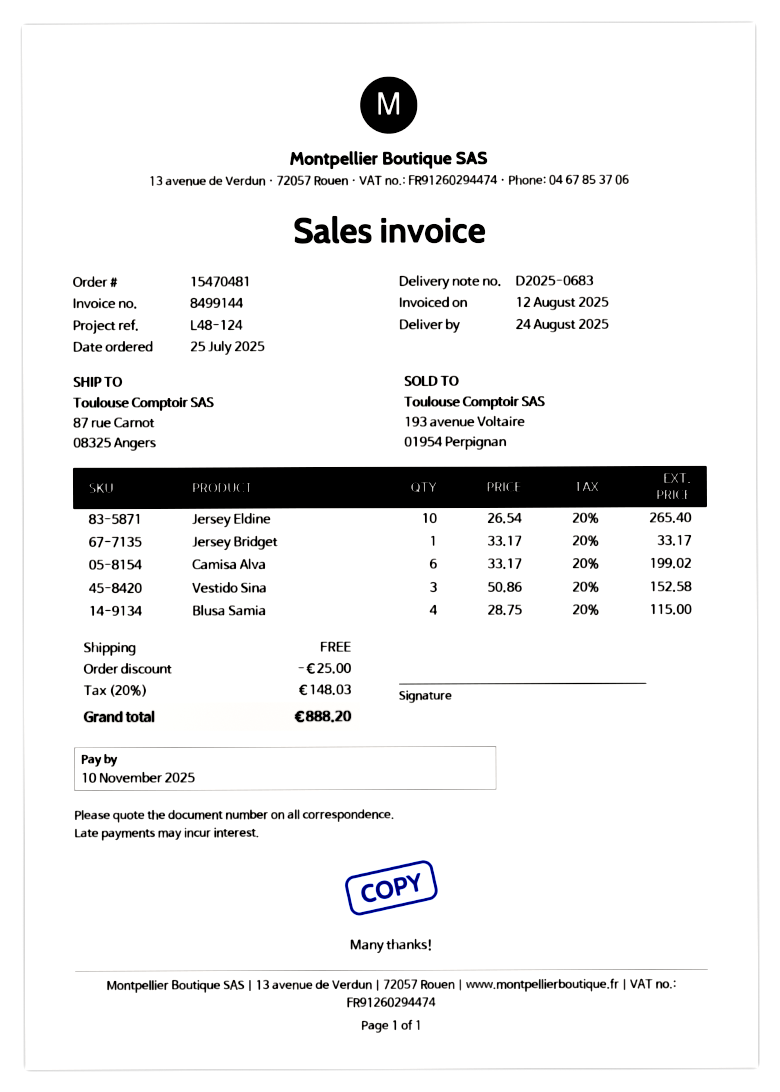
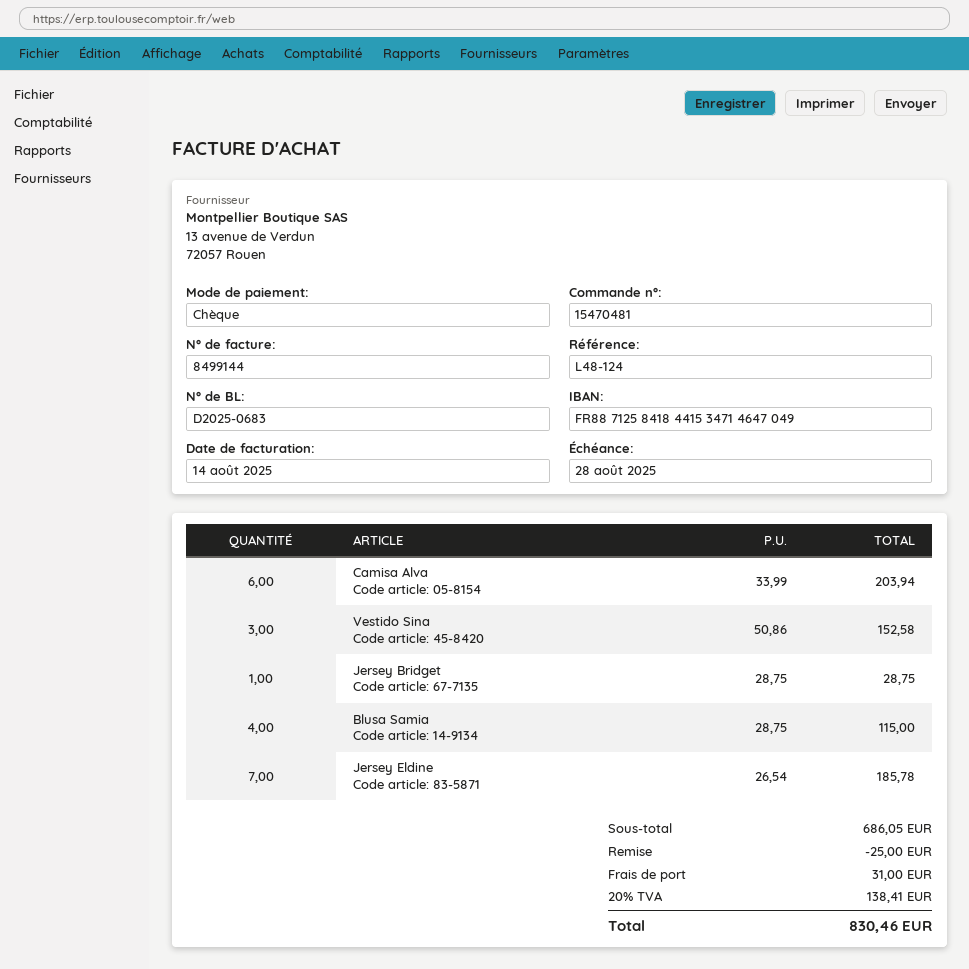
invoice date: 2025-08-12 -> 2025-08-14
due date: 2025-11-10 -> 2025-08-28
Jersey Eldine: 10 x 26.54 = 265.40 -> 7 x 26.54 = 185.78
Jersey Bridget: 1 x 33.17 = 33.17 -> 1 x 28.75 = 28.75
Camisa Alva: 6 x 33.17 = 199.02 -> 6 x 33.99 = 203.94
shipping: 0.00 -> 31.00
tax: 20% = 148.03 -> 20% = 138.41
total: 888.20 -> 830.46

